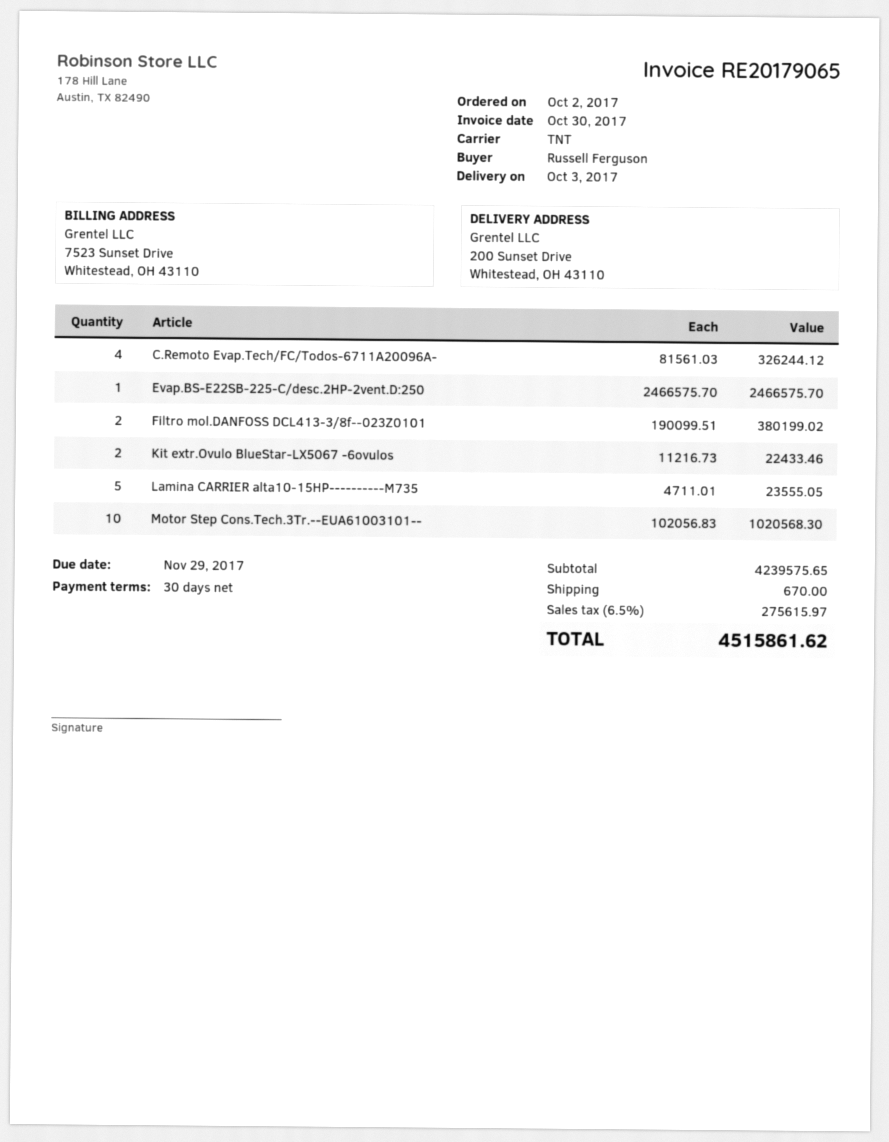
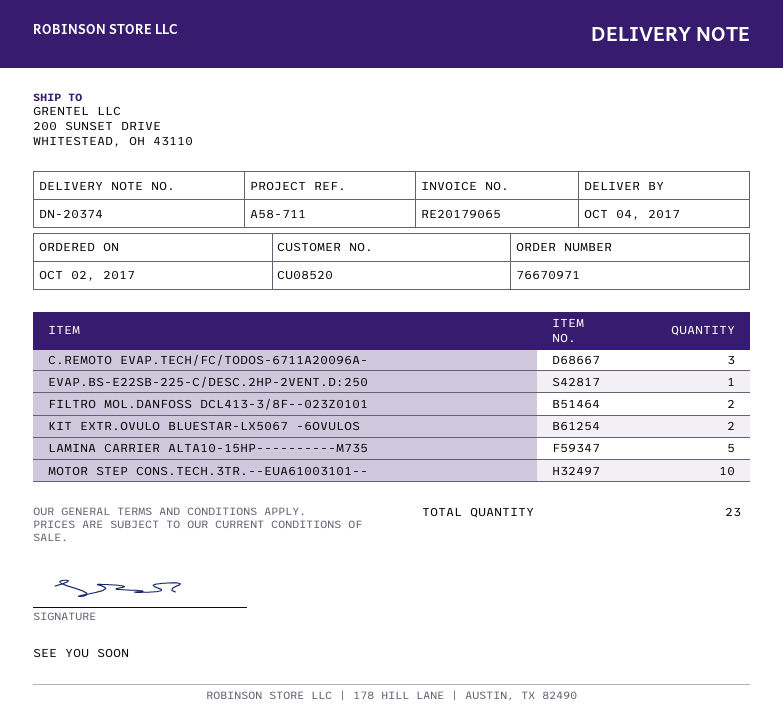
delivery date: 2017-10-03 -> 2017-10-04
C.Remoto Evap.Tech/FC/Todos-6711A20096A-: 4 -> 3

